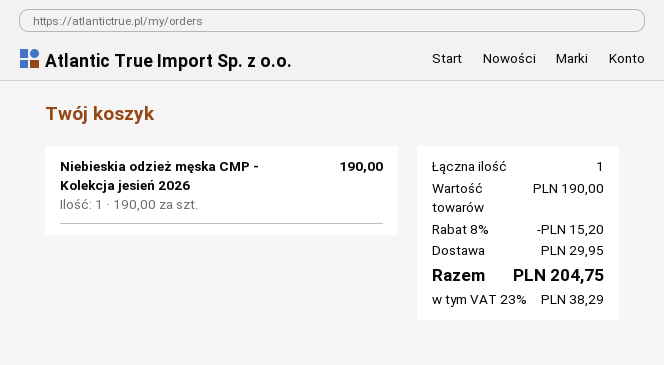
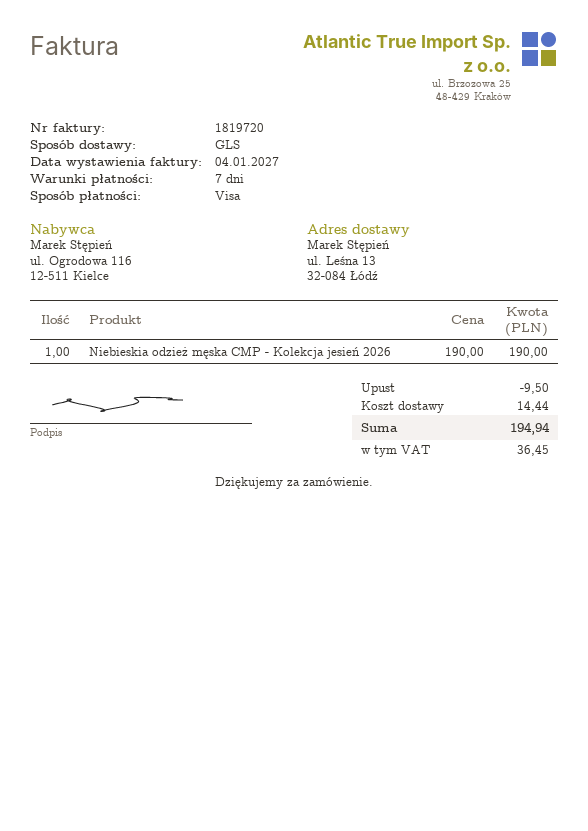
discount: 15.20 -> 9.50
shipping: 29.95 -> 14.44
tax: 38.29 -> 36.45
total: 204.75 -> 194.94

